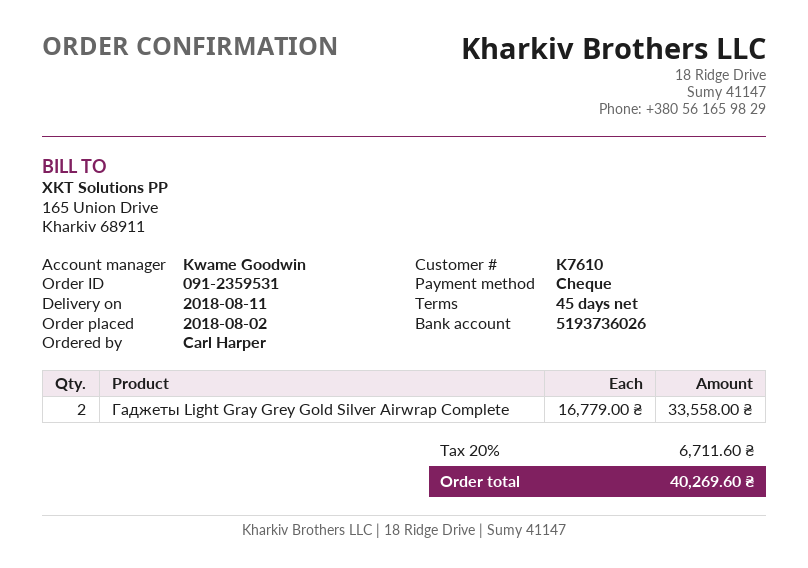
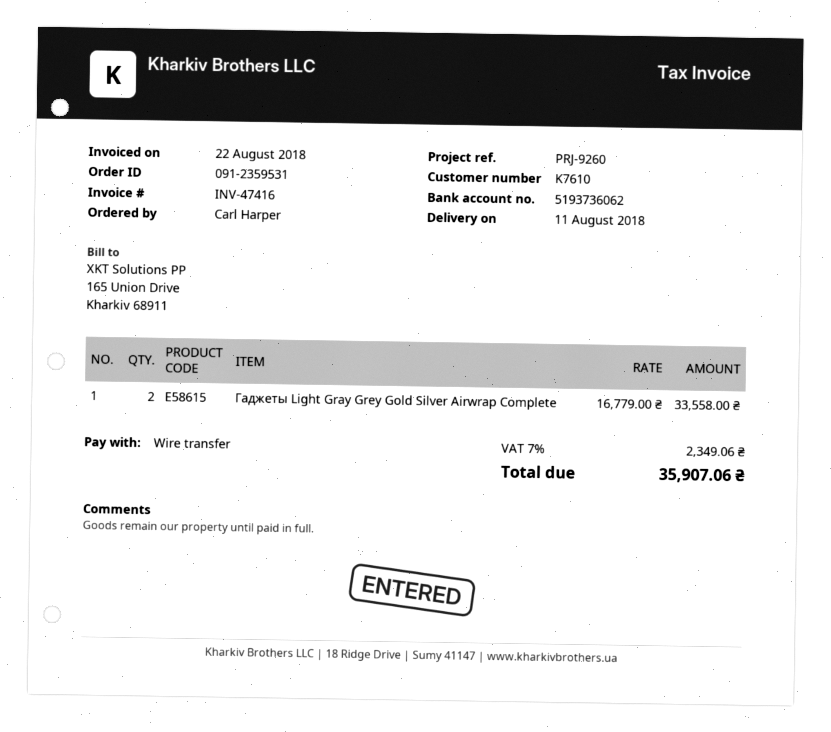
payment method: cheque -> bank transfer
bank account: 5193736026 -> 5193736062
tax: 20% = 6711.60 -> 7% = 2349.06
total: 40269.60 -> 35907.06

